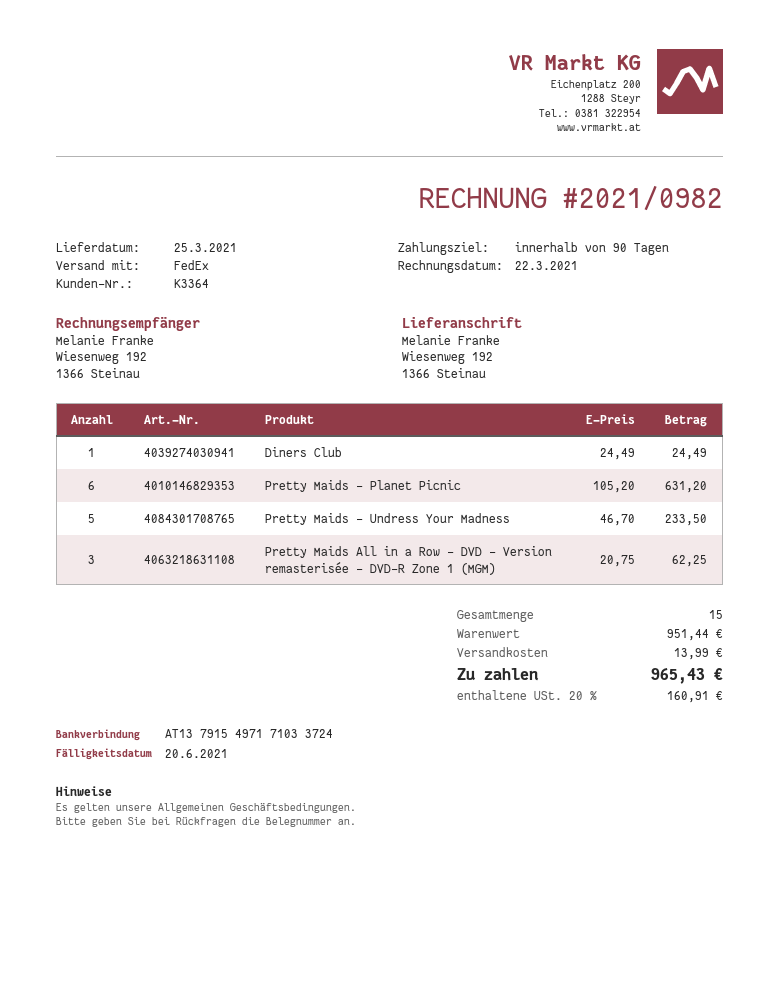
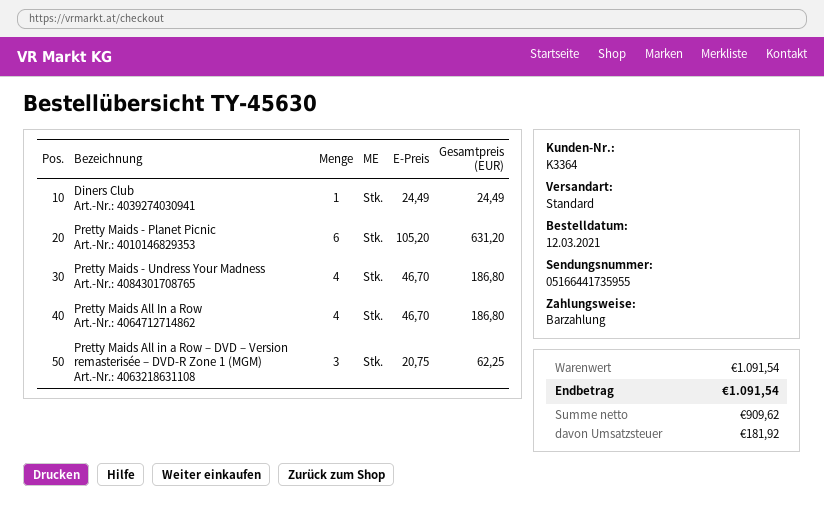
shipping method: FedEx -> standard
Pretty Maids - Undress Your Madness: 5 x 46.70 = 233.50 -> 4 x 46.70 = 186.80
Pretty Maids All In a Row: none -> 4 x 46.70 = 186.80
subtotal: 951.44 -> 1091.54
shipping: 13.99 -> none
tax: 160.91 -> 181.92
total: 965.43 -> 1091.54

